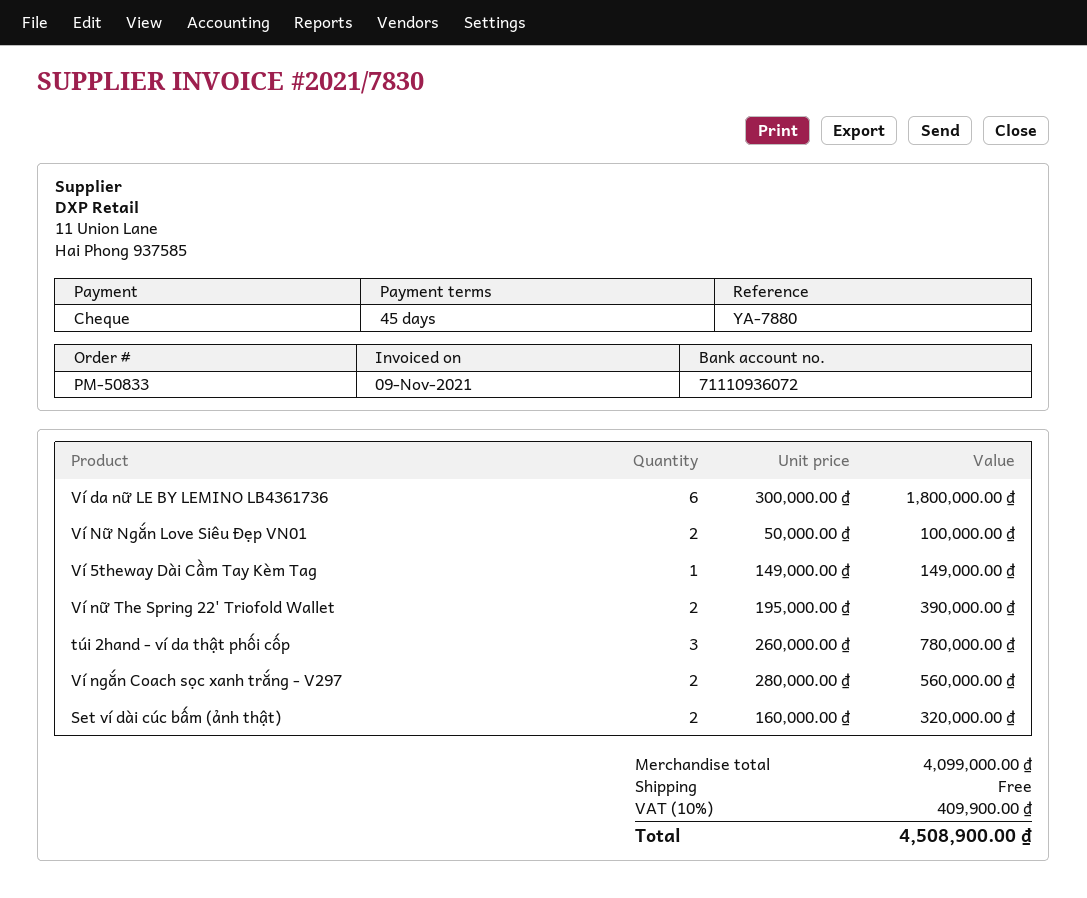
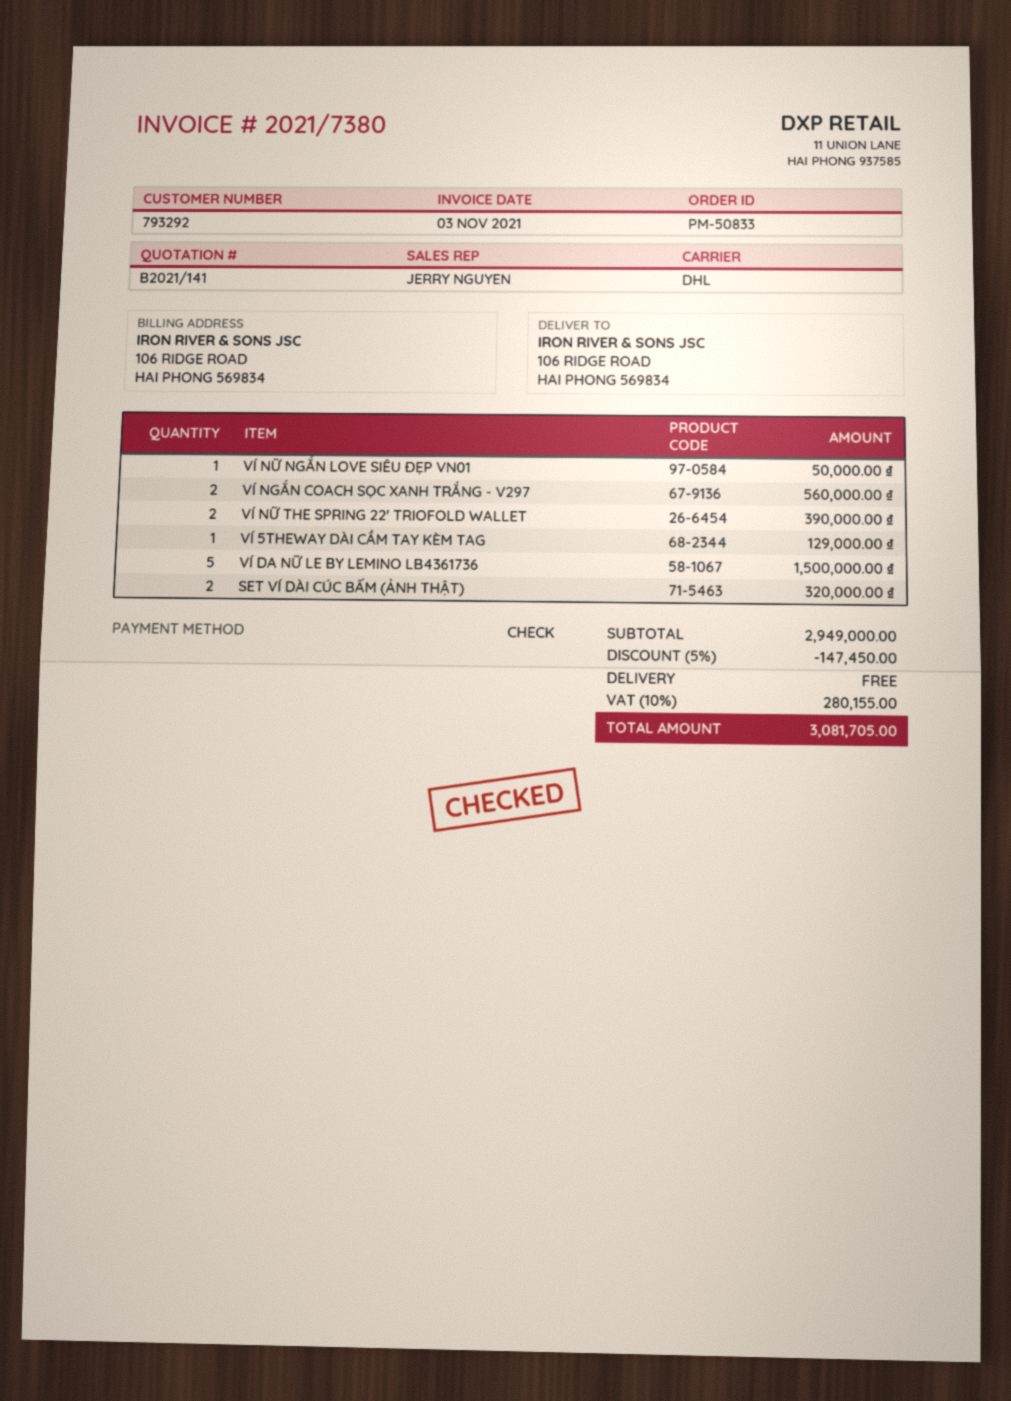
invoice number: 2021/7830 -> 2021/7380
invoice date: 2021-11-09 -> 2021-11-03
Ví da nữ LE BY LEMINO LB4361736: 6 for 1800000.00 -> 5 for 1500000.00
Ví Nữ Ngắn Love Siêu Đẹp VN01: 2 for 100000.00 -> 1 for 50000.00
Ví 5theway Dài Cầm Tay Kèm Tag: 1 for 149000.00 -> 1 for 129000.00
túi 2hand - ví da thật phối cốp: 3 for 780000.00 -> none
subtotal: 4099000.00 -> 2949000.00
discount: none -> 5% = 147450.00
tax: 10% = 409900.00 -> 10% = 280155.00
total: 4508900.00 -> 3081705.00

